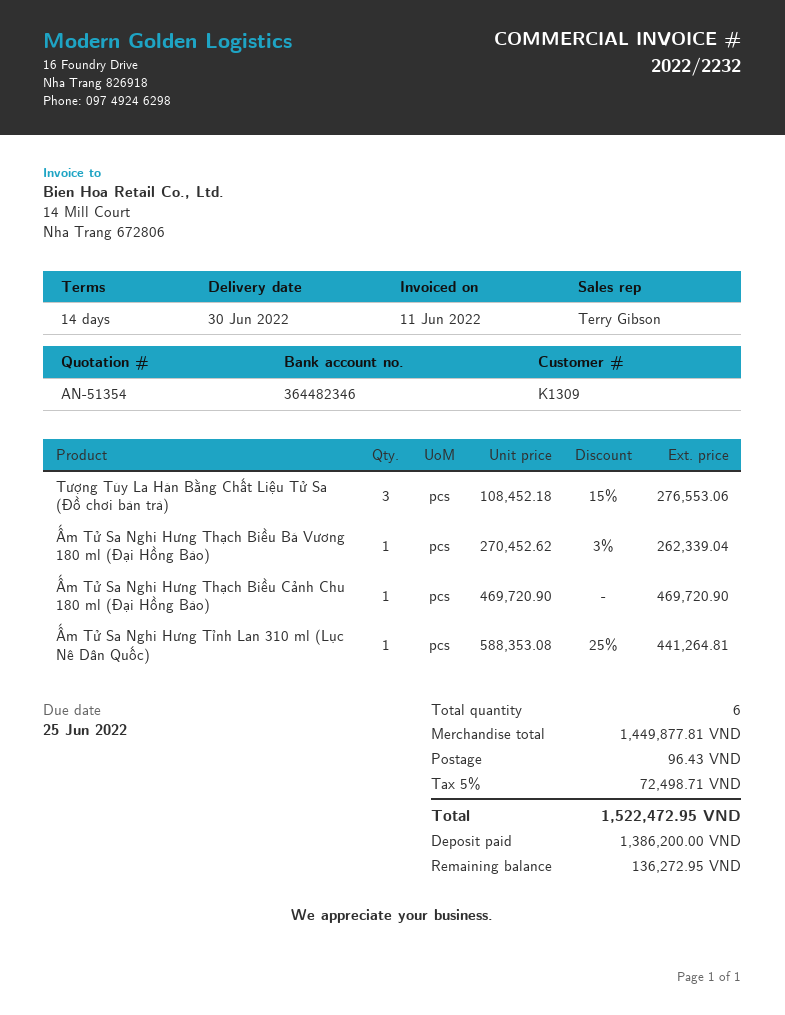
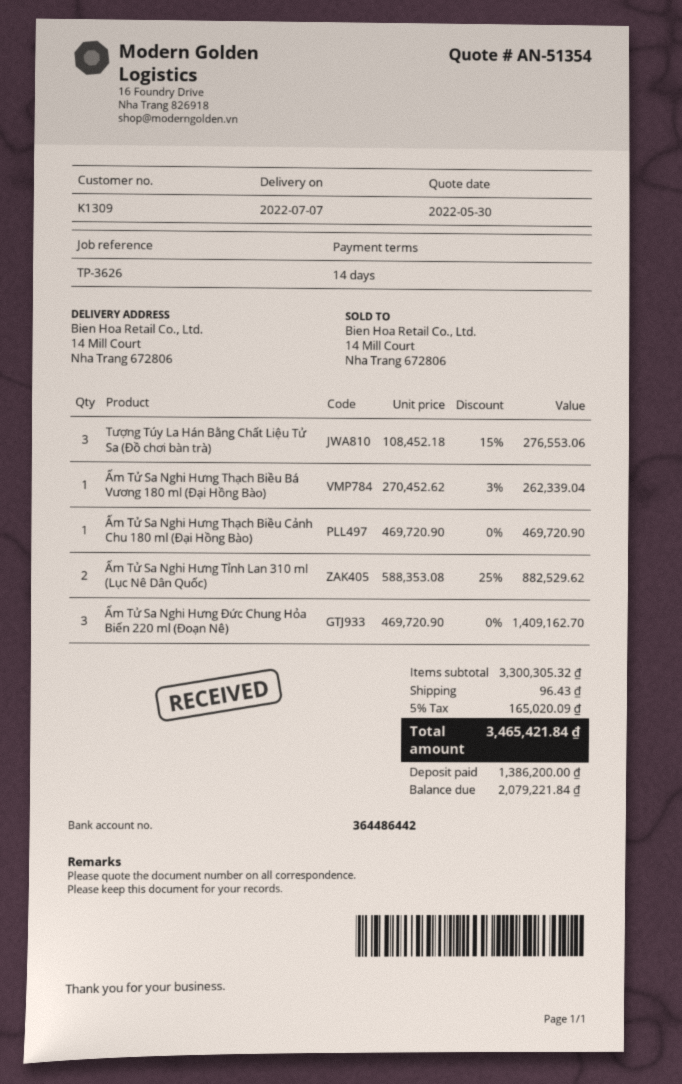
delivery date: 2022-06-30 -> 2022-07-07
bank account: 364482346 -> 364486442
Ấm Tử Sa Nghi Hưng Tỉnh Lan 310 ml (Lục Nê Dân Quốc): 1 x 588353.08 - 25% = 441264.81 -> 2 x 588353.08 - 25% = 882529.62
Ấm Tử Sa Nghi Hưng Đức Chung Hỏa Biến 220 ml (Đoạn Nê): none -> 3 x 469720.90 = 1409162.70
subtotal: 1449877.81 -> 3300305.32
tax: 5% = 72498.71 -> 5% = 165020.09
total: 1522472.95 -> 3465421.84
balance: 136272.95 -> 2079221.84

